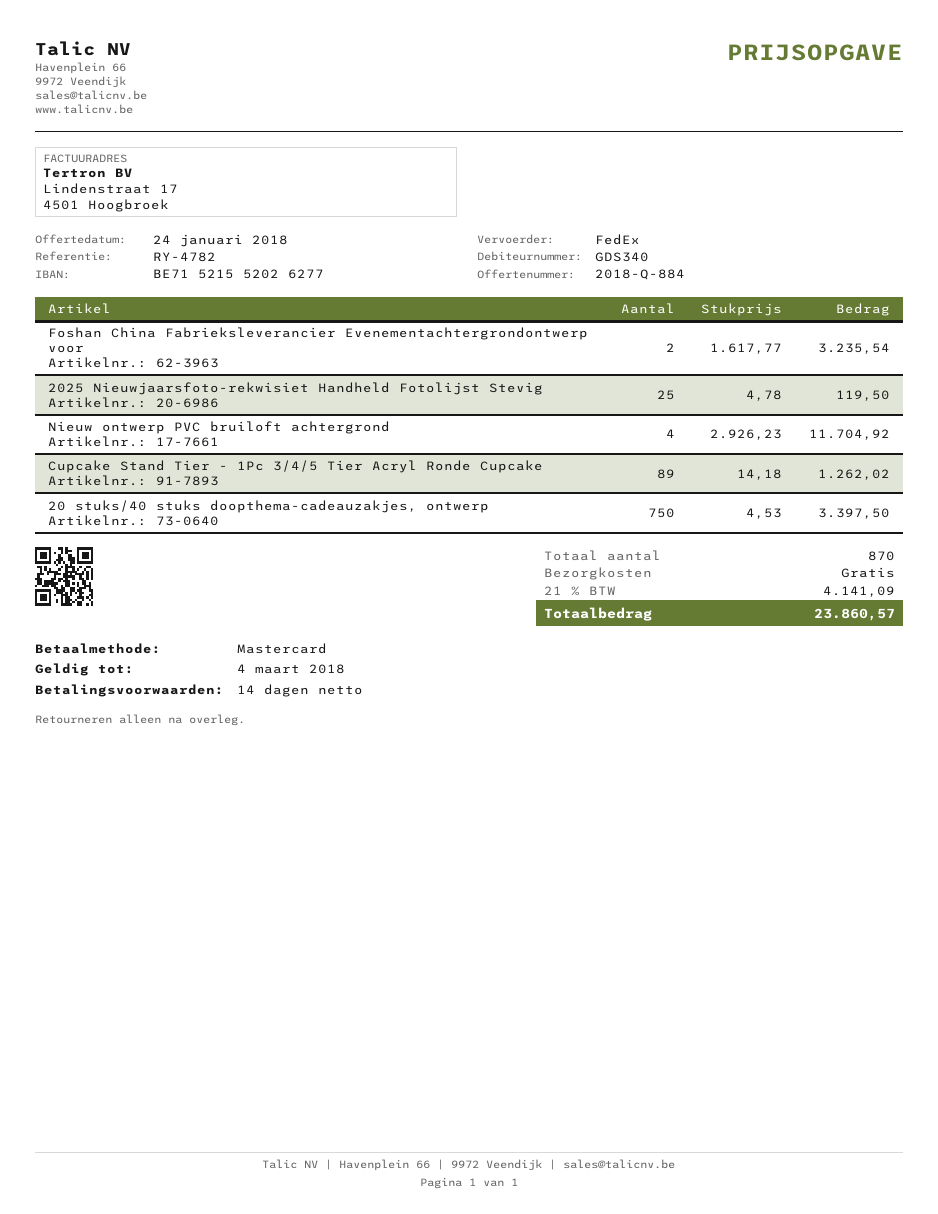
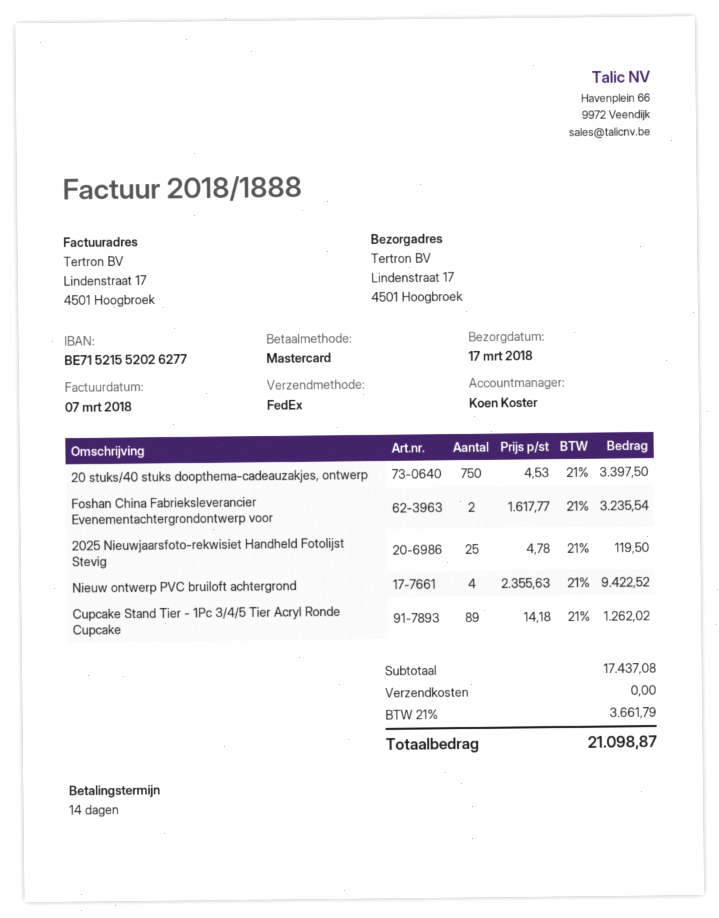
Nieuw ontwerp PVC bruiloft achtergrond: 4 x 2926.23 = 11704.92 -> 4 x 2355.63 = 9422.52
tax: 21% = 4141.09 -> 21% = 3661.79
total: 23860.57 -> 21098.87

